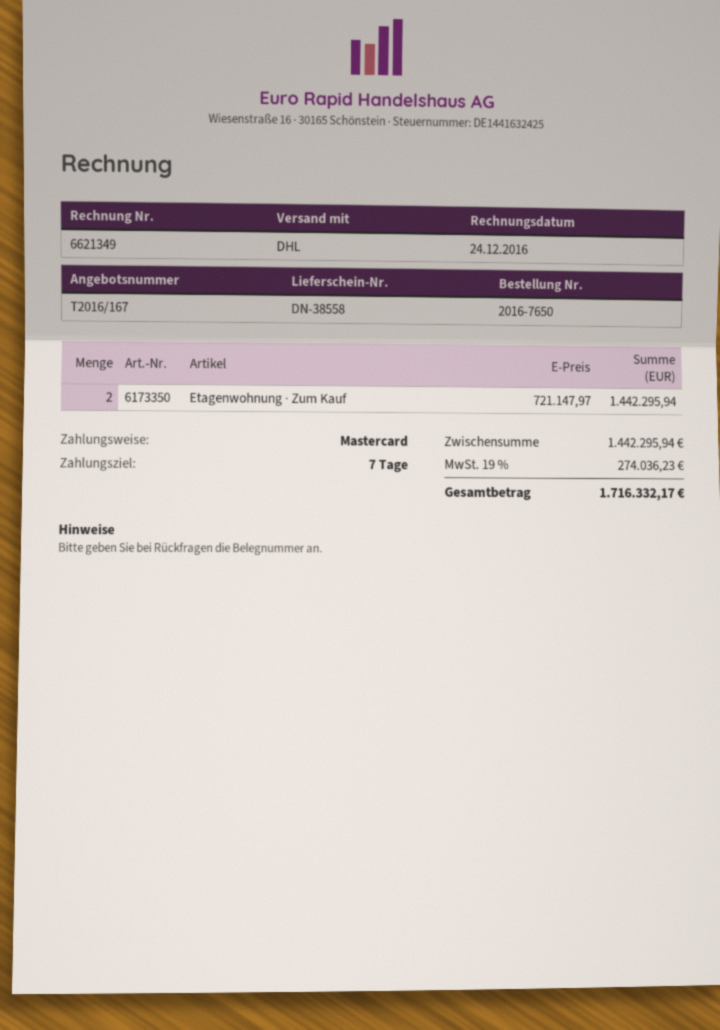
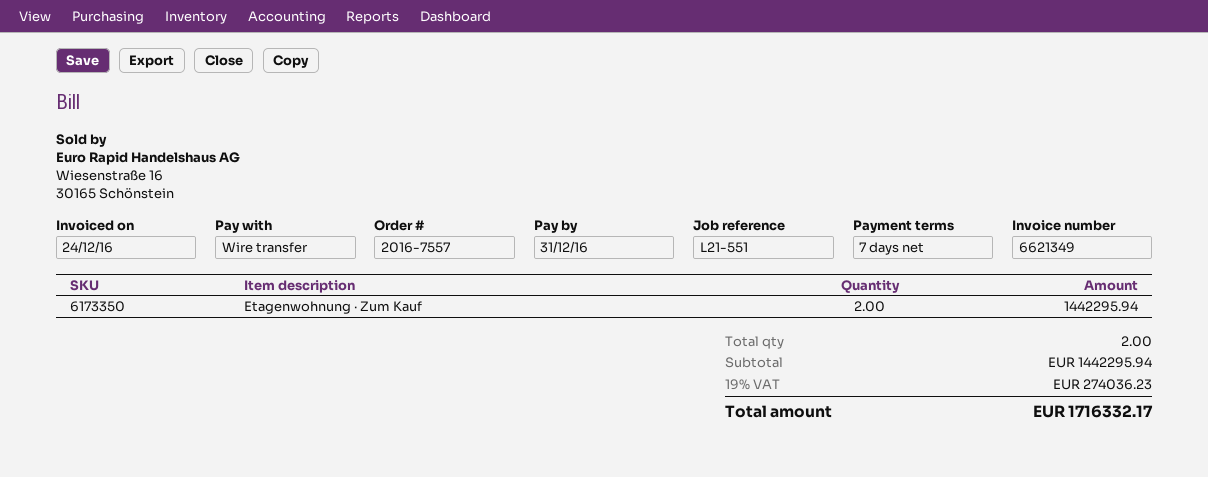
order number: 2016-7650 -> 2016-7557
payment method: Mastercard -> bank transfer

